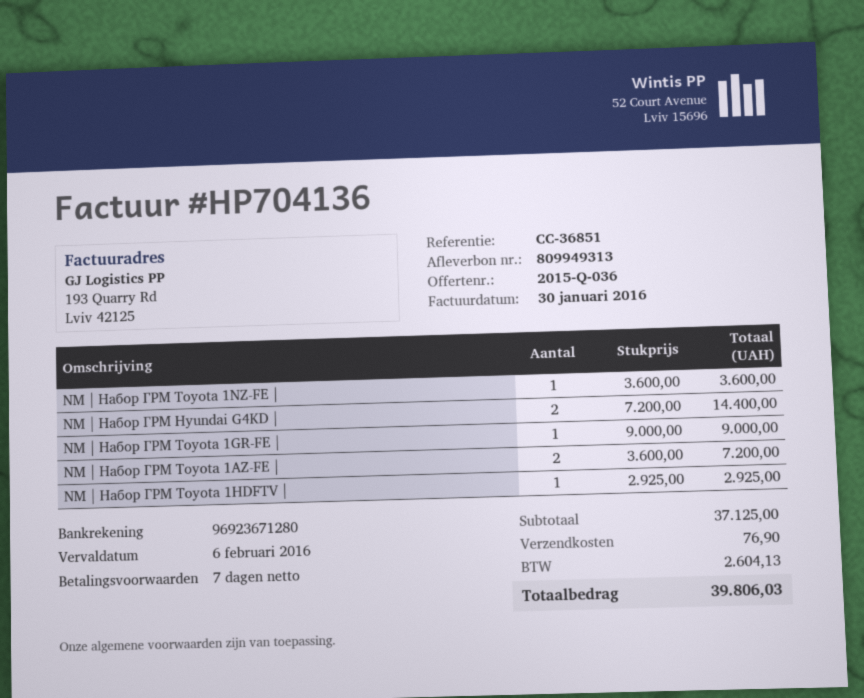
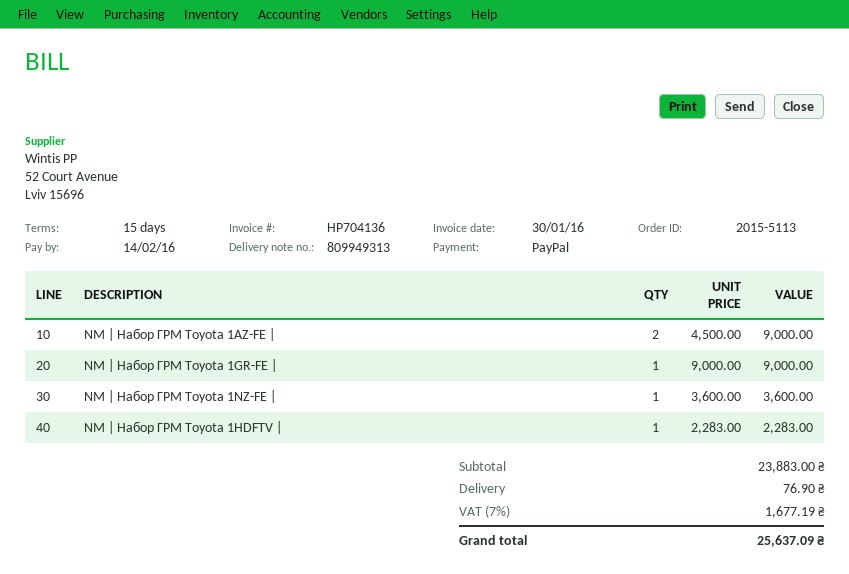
payment terms: 7 days -> 15 days
due date: 2016-02-06 -> 2016-02-14
NM | Набор ГРМ Hyundai G4KD |: 2 x 7200.00 = 14400.00 -> none
NM | Набор ГРМ Toyota 1AZ-FE |: 2 x 3600.00 = 7200.00 -> 2 x 4500.00 = 9000.00
NM | Набор ГРМ Toyota 1HDFTV |: 1 x 2925.00 = 2925.00 -> 1 x 2283.00 = 2283.00
subtotal: 37125.00 -> 23883.00
tax: 2604.13 -> 1677.19
total: 39806.03 -> 25637.09

